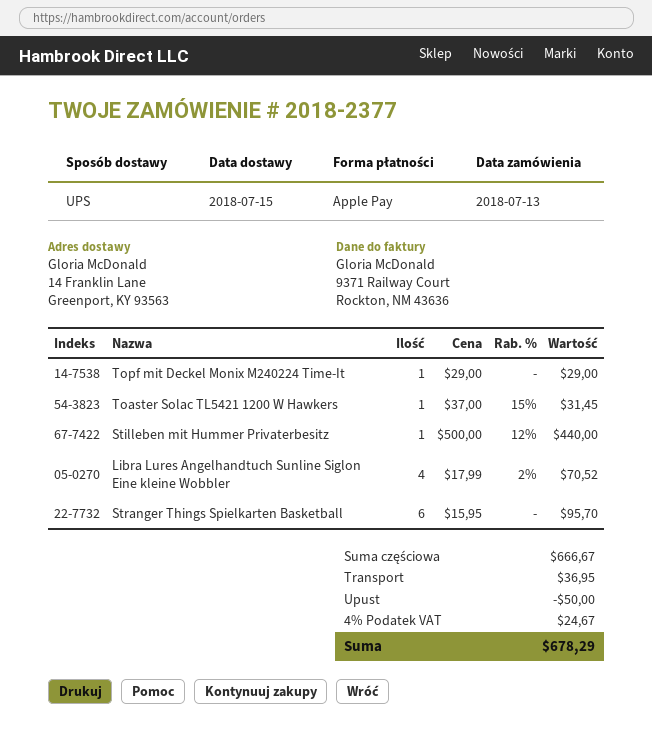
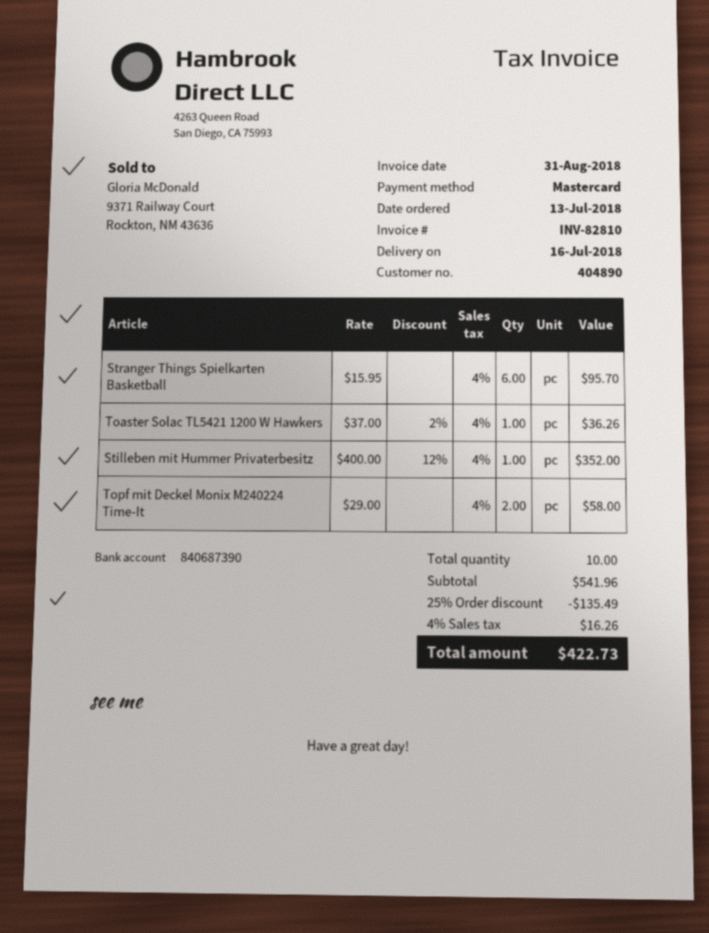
delivery date: 2018-07-15 -> 2018-07-16
payment method: Apple Pay -> Mastercard
Topf mit Deckel Monix M240224 Time-It: 1 x 29.00 = 29.00 -> 2 x 29.00 = 58.00
Toaster Solac TL5421 1200 W Hawkers: 1 x 37.00 - 15% = 31.45 -> 1 x 37.00 - 2% = 36.26
Stilleben mit Hummer Privaterbesitz: 1 x 500.00 - 12% = 440.00 -> 1 x 400.00 - 12% = 352.00
Libra Lures Angelhandtuch Sunline Siglon Eine kleine Wobbler: 4 x 17.99 - 2% = 70.52 -> none
subtotal: 666.67 -> 541.96
discount: 50.00 -> 135.49
shipping: 36.95 -> none
tax: 4% = 24.67 -> 4% = 16.26
total: 678.29 -> 422.73

